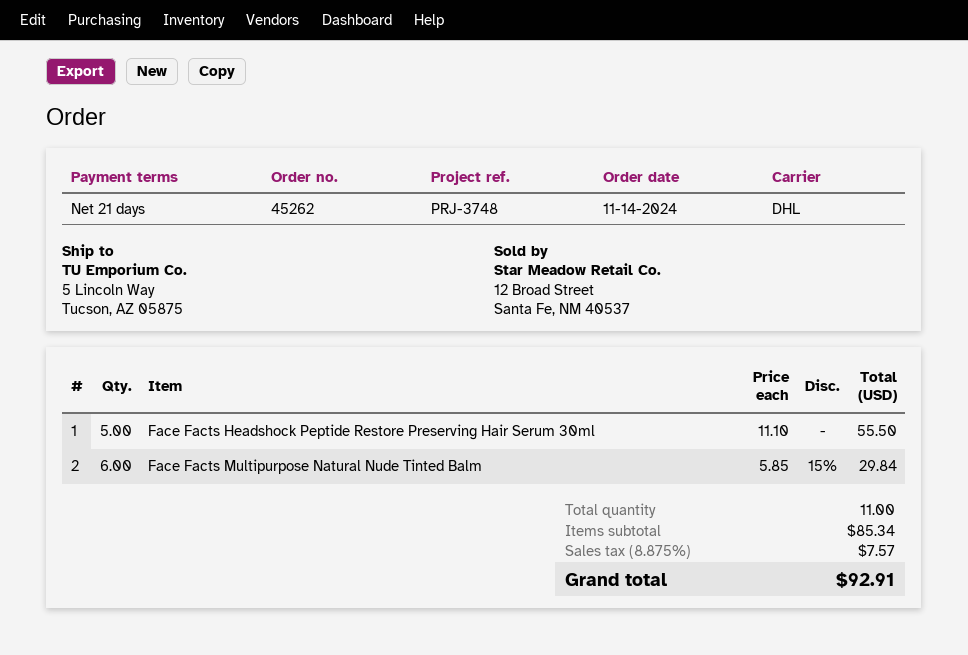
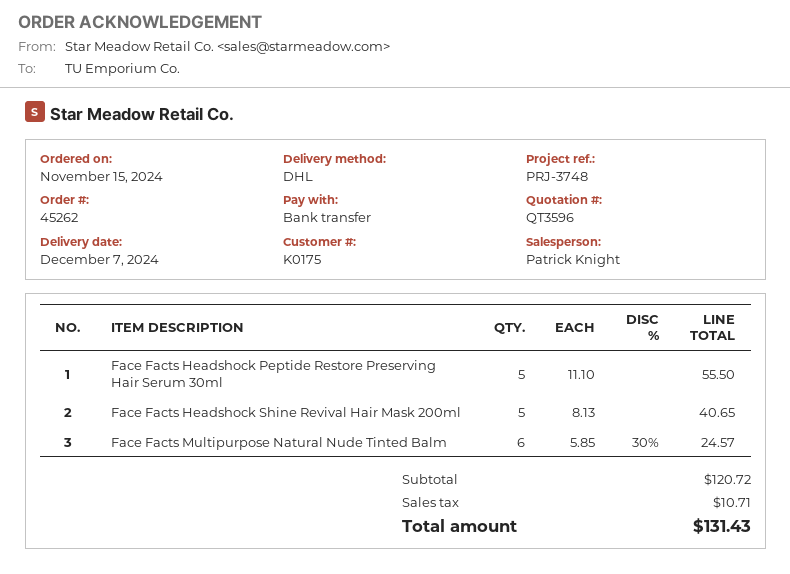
order date: 2024-11-14 -> 2024-11-15
Face Facts Multipurpose Natural Nude Tinted Balm: 6 x 5.85 - 15% = 29.84 -> 6 x 5.85 - 30% = 24.57
Face Facts Headshock Shine Revival Hair Mask 200ml: none -> 5 x 8.13 = 40.65
subtotal: 85.34 -> 120.72
tax: 7.57 -> 10.71
total: 92.91 -> 131.43

